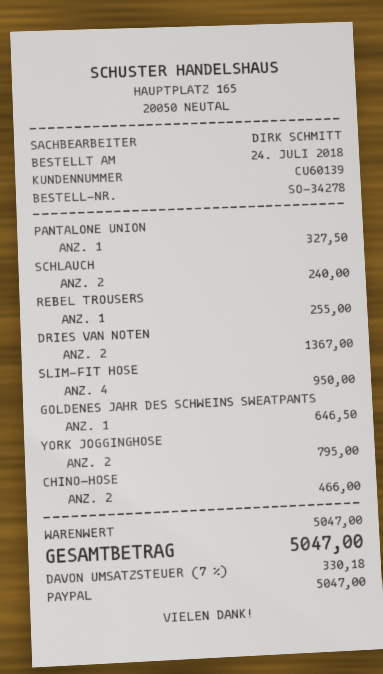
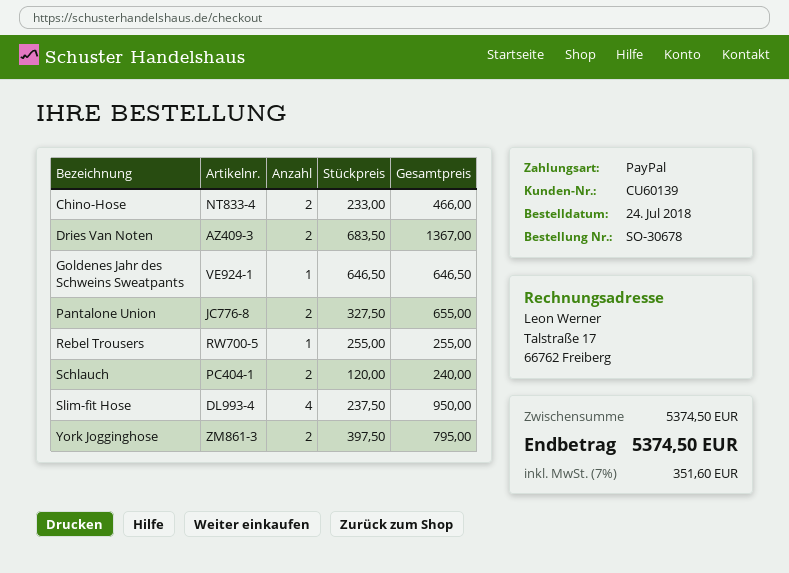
order number: SO-34278 -> SO-30678
PANTALONE UNION: 1 for 327.50 -> 2 for 655.00
subtotal: 5047.00 -> 5374.50
tax: 7% = 330.18 -> 7% = 351.60
total: 5047.00 -> 5374.50

